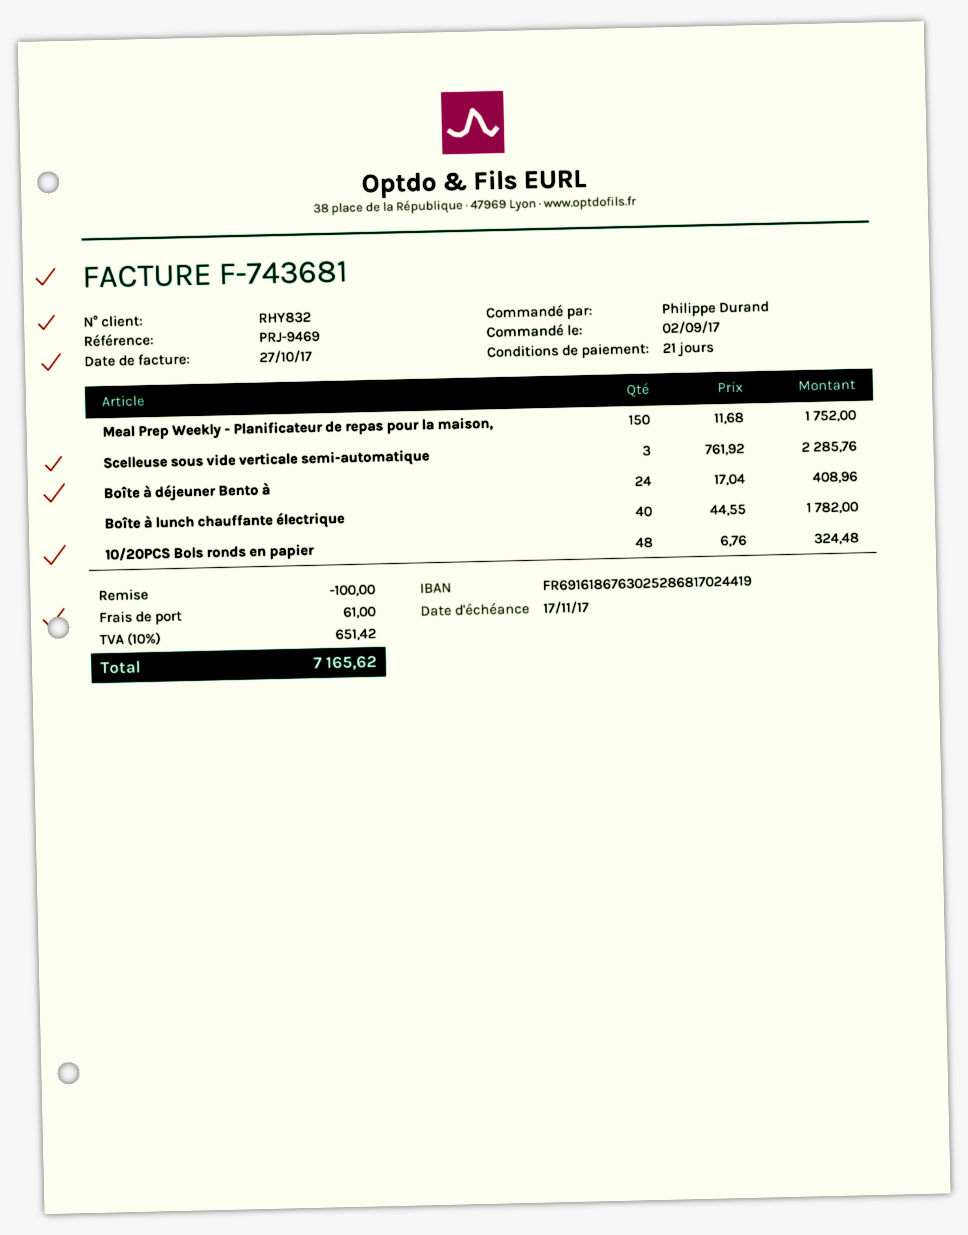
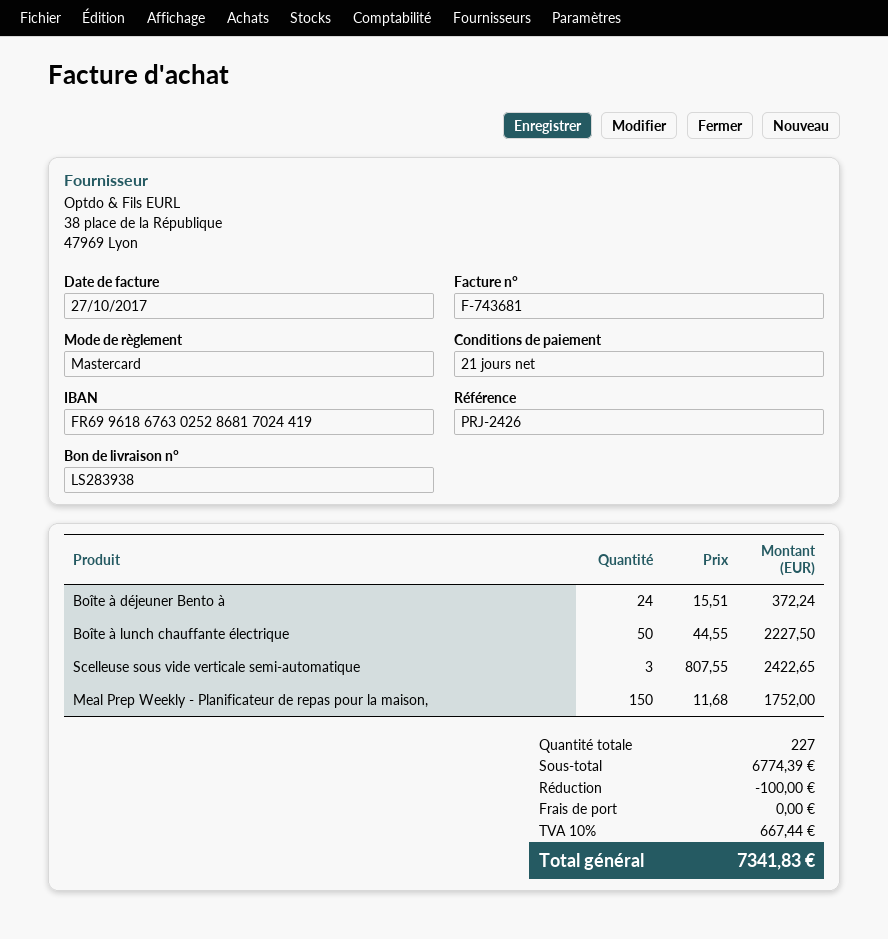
reference: PRJ-9469 -> PRJ-2426
bank account: FR6916186763025286817024419 -> FR6996186763025286817024419
Scelleuse sous vide verticale semi-automatique: 3 x 761.92 = 2285.76 -> 3 x 807.55 = 2422.65
Boîte à déjeuner Bento à: 24 x 17.04 = 408.96 -> 24 x 15.51 = 372.24
Boîte à lunch chauffante électrique: 40 x 44.55 = 1782.00 -> 50 x 44.55 = 2227.50
10/20PCS Bols ronds en papier: 48 x 6.76 = 324.48 -> none
shipping: 61.00 -> 0.00
tax: 10% = 651.42 -> 10% = 667.44
total: 7165.62 -> 7341.83

